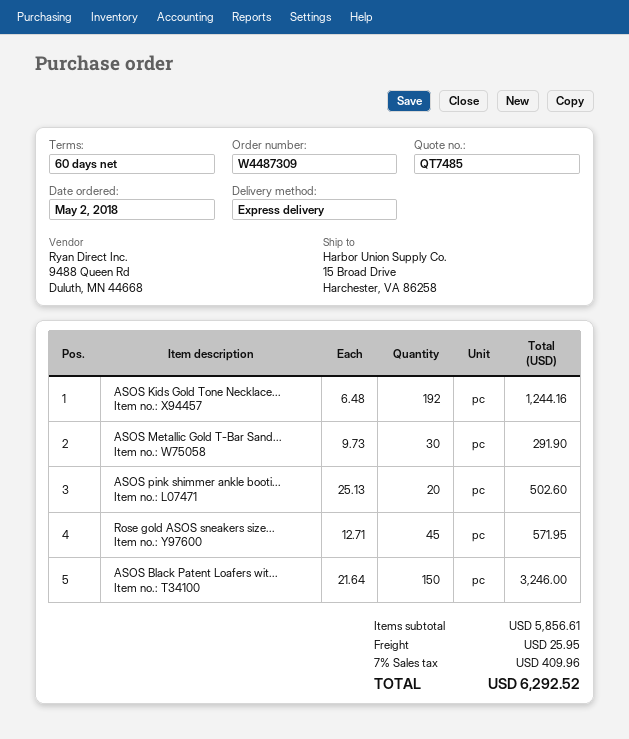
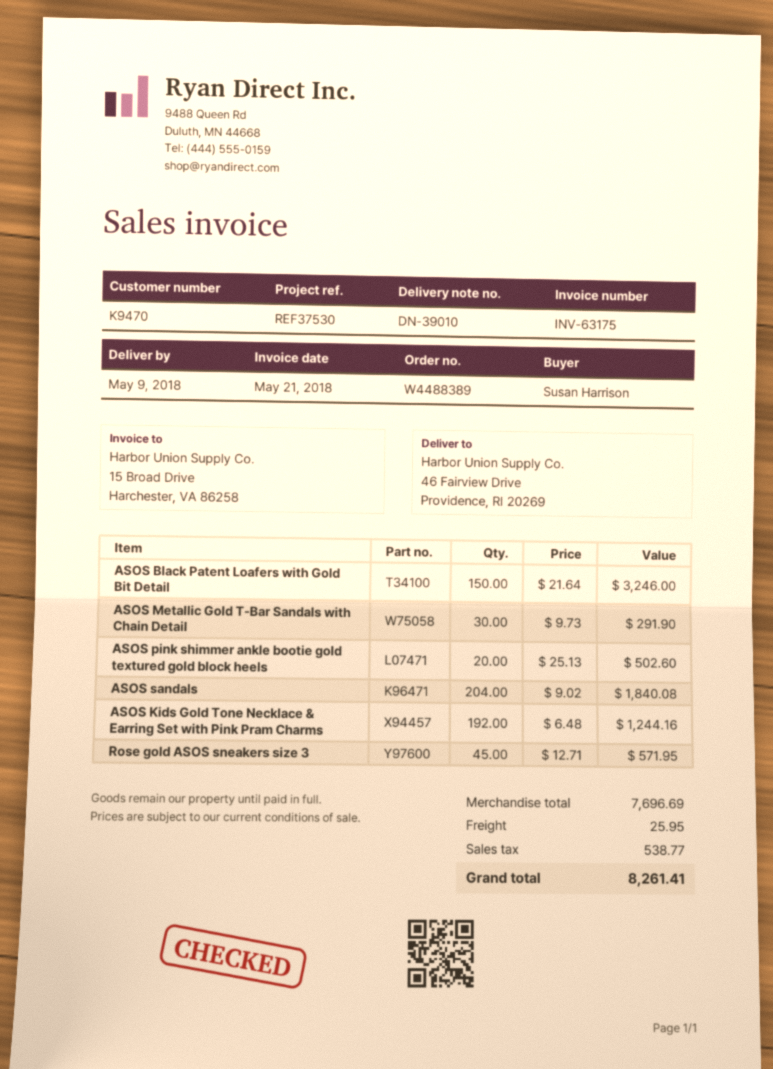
order number: W4487309 -> W4488389
ship to: 15 Broad Drive, Harchester, VA 86258 -> 46 Fairview Drive, Providence, RI 20269
ASOS sandals: none -> 204 x 9.02 = 1840.08
subtotal: 5856.61 -> 7696.69
tax: 409.96 -> 538.77
total: 6292.52 -> 8261.41

